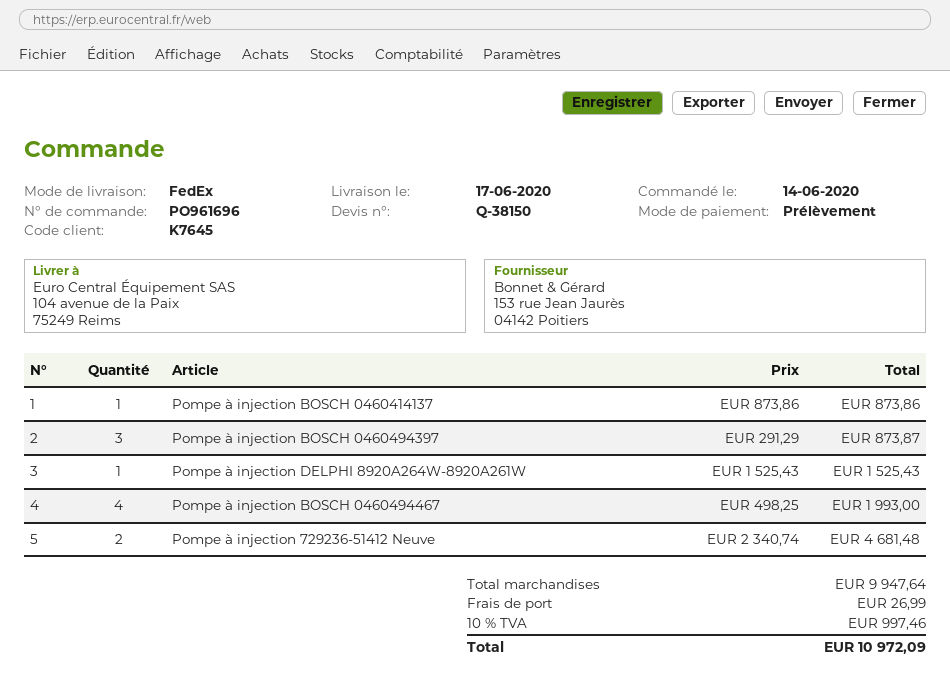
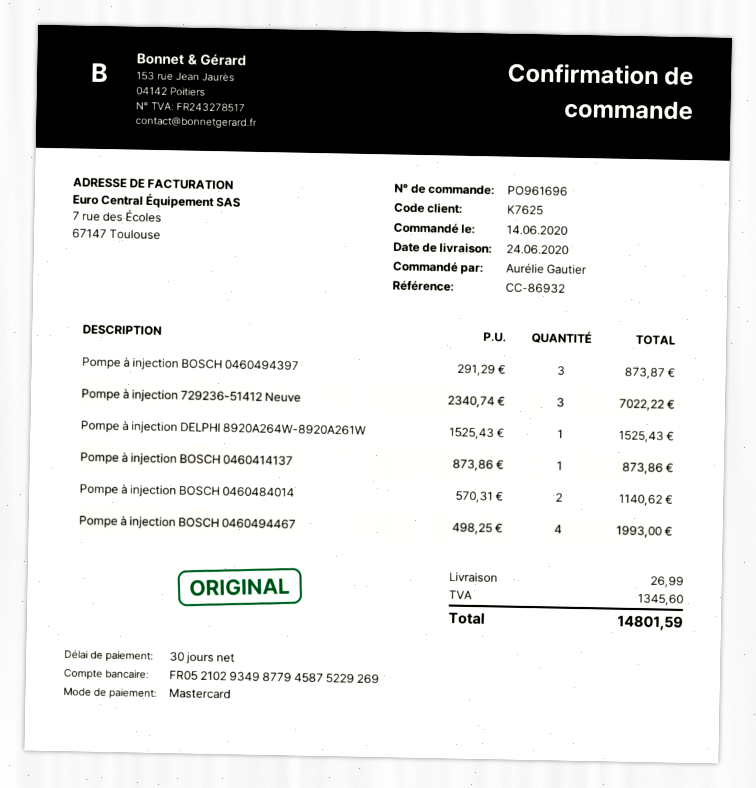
delivery date: 2020-06-17 -> 2020-06-24
customer number: K7645 -> K7625
payment method: direct debit -> Mastercard
Pompe à injection 729236-51412 Neuve: 2 x 2340.74 = 4681.48 -> 3 x 2340.74 = 7022.22
Pompe à injection BOSCH 0460484014: none -> 2 x 570.31 = 1140.62
tax: 997.46 -> 1345.60
total: 10972.09 -> 14801.59

